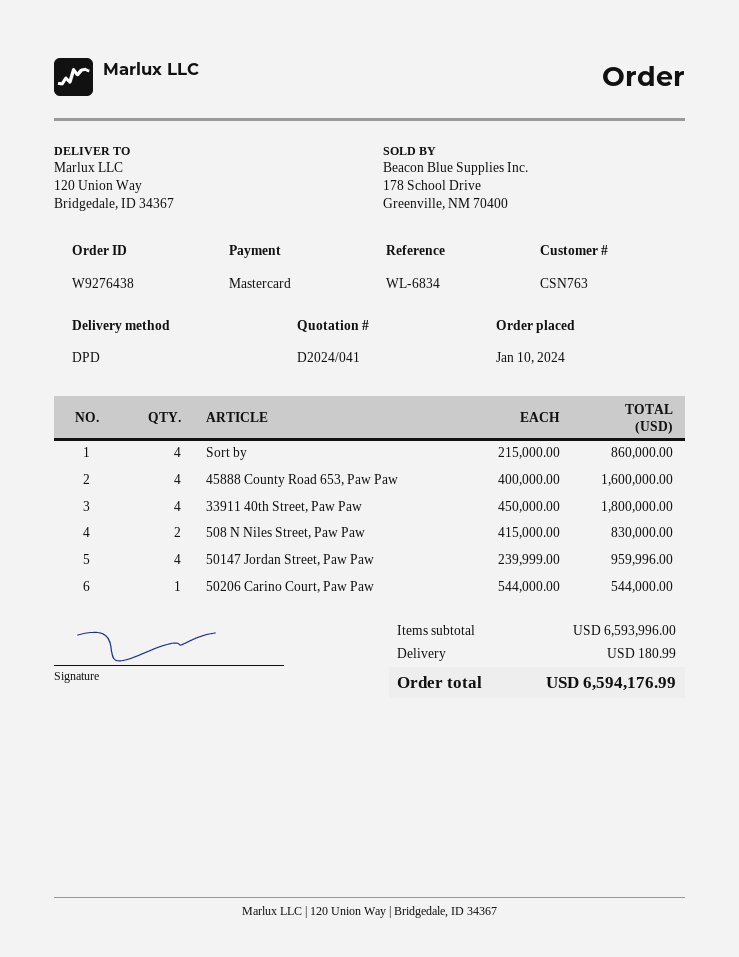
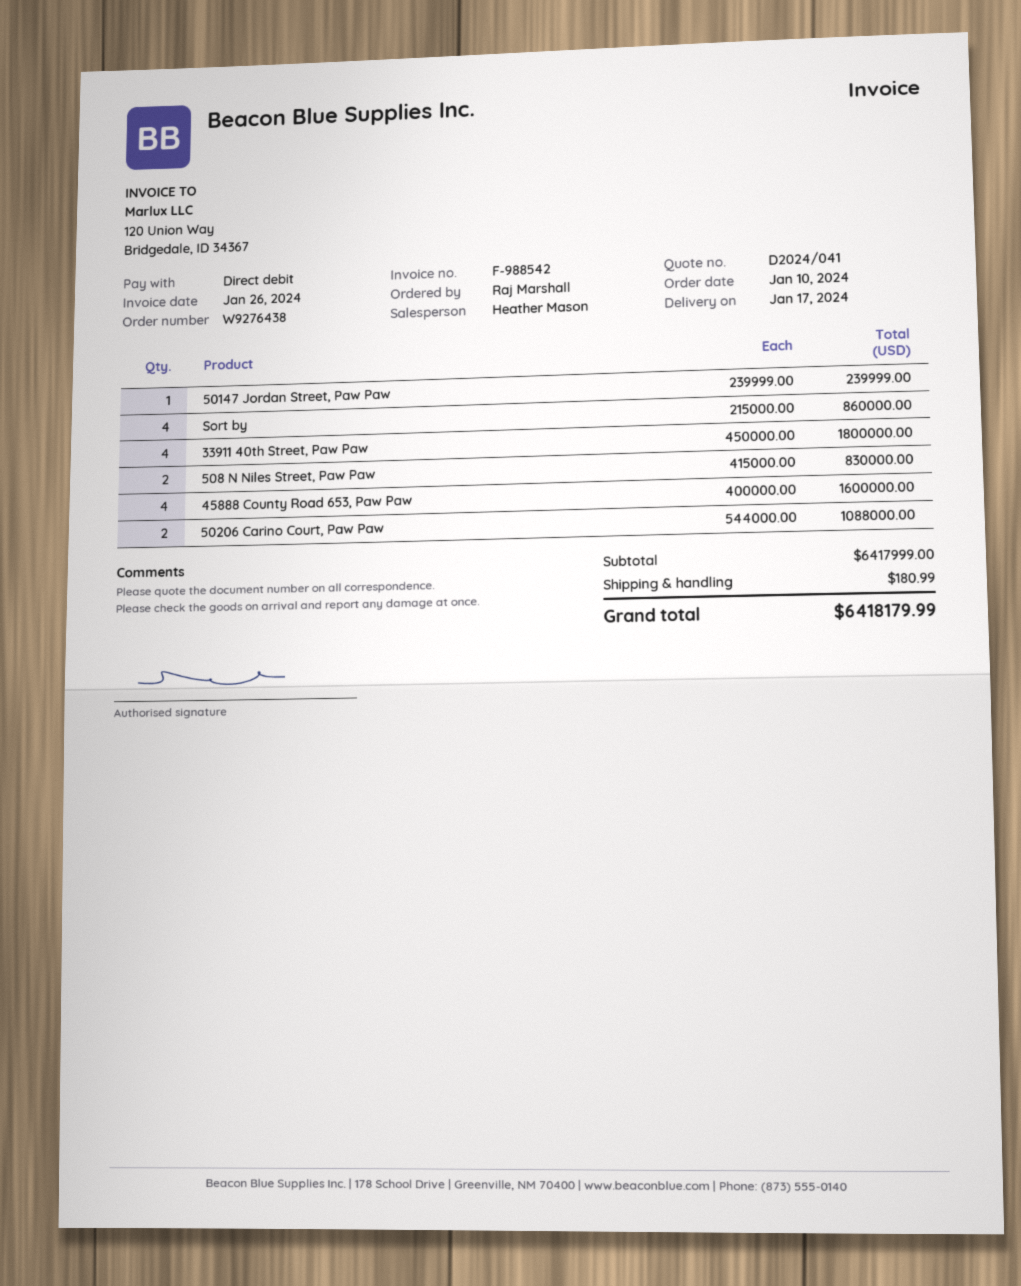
payment method: Mastercard -> direct debit
50147 Jordan Street, Paw Paw: 4 x 239999.00 = 959996.00 -> 1 x 239999.00 = 239999.00
50206 Carino Court, Paw Paw: 1 x 544000.00 = 544000.00 -> 2 x 544000.00 = 1088000.00
subtotal: 6593996.00 -> 6417999.00
total: 6594176.99 -> 6418179.99

